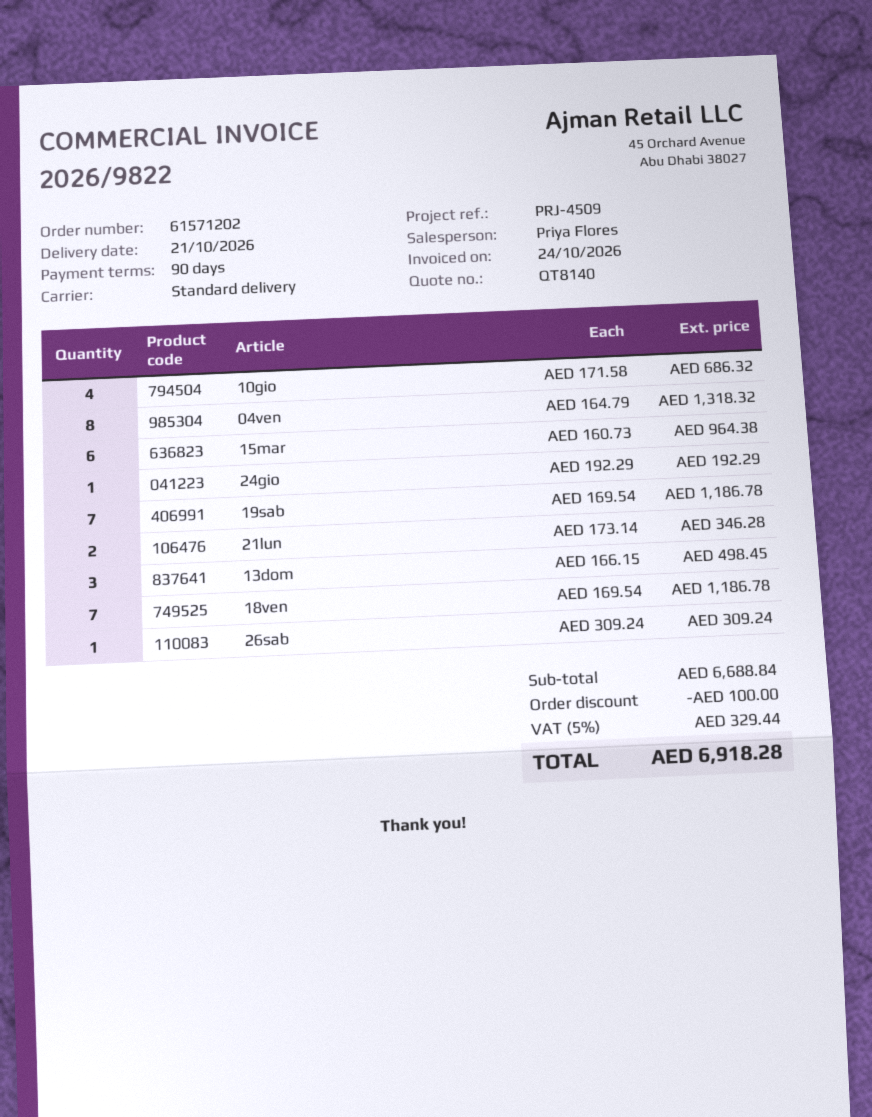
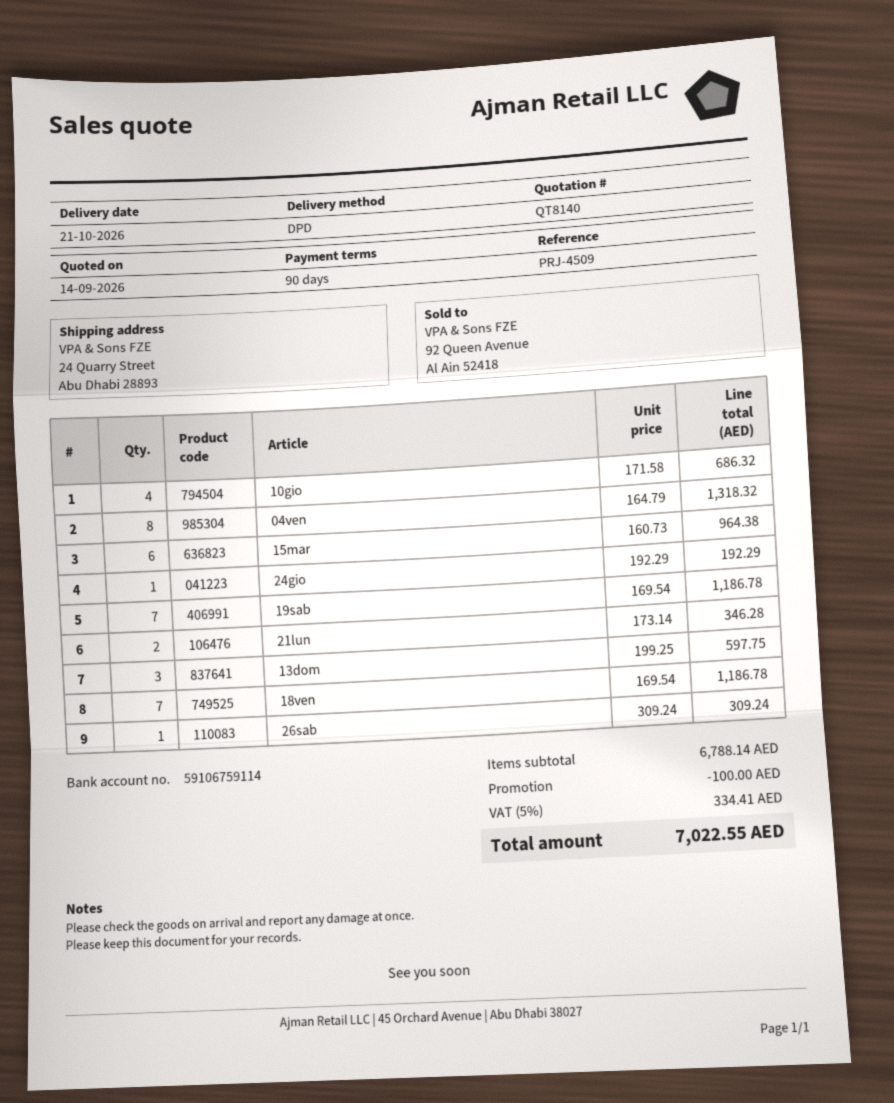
shipping method: standard -> DPD
13dom: 3 x 166.15 = 498.45 -> 3 x 199.25 = 597.75
subtotal: 6688.84 -> 6788.14
tax: 5% = 329.44 -> 5% = 334.41
total: 6918.28 -> 7022.55

